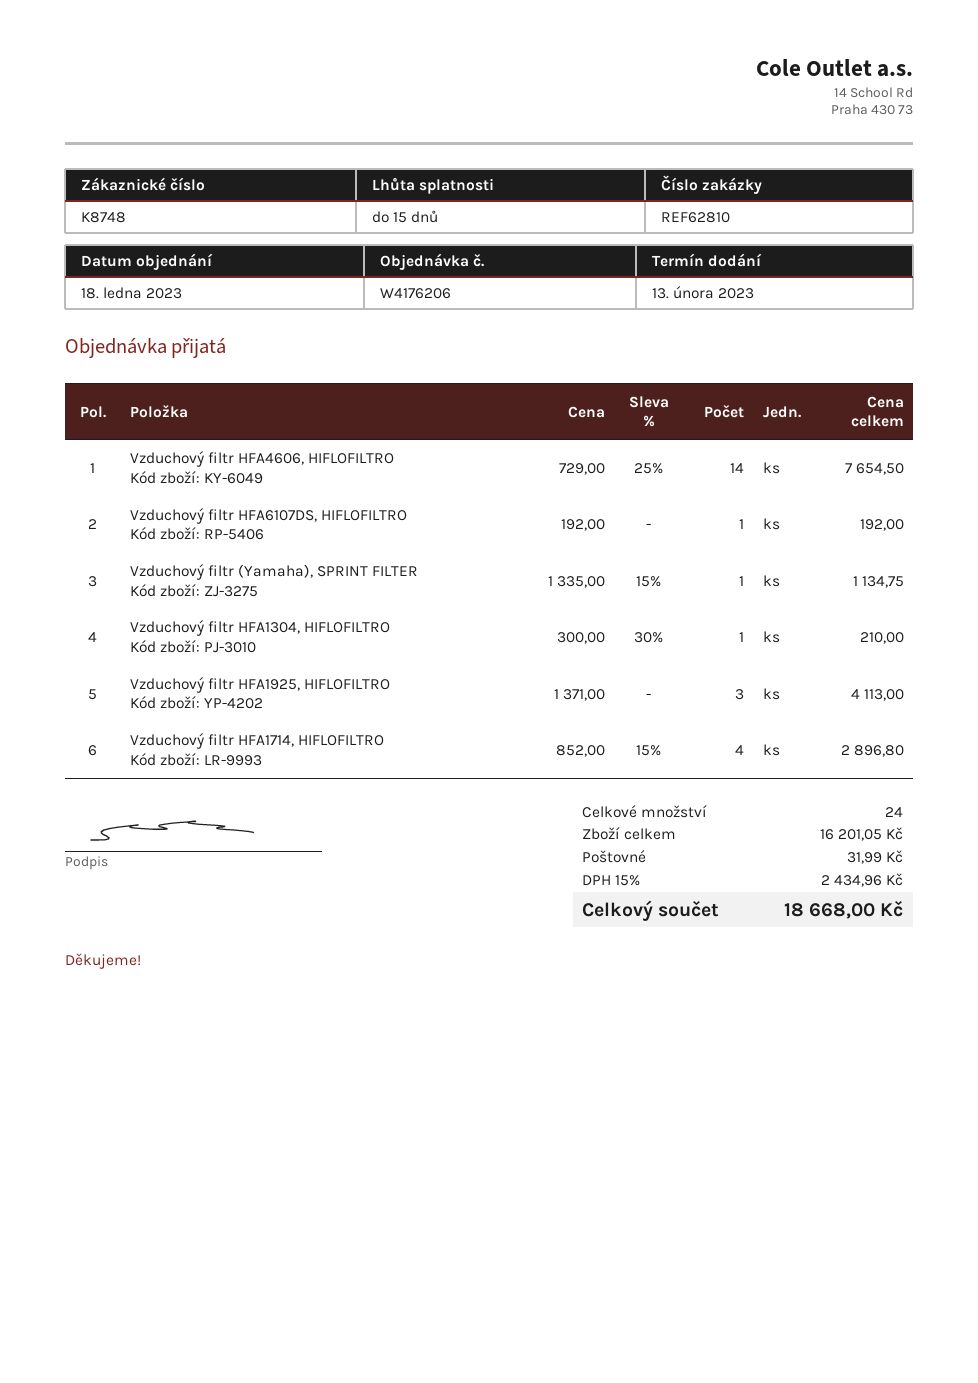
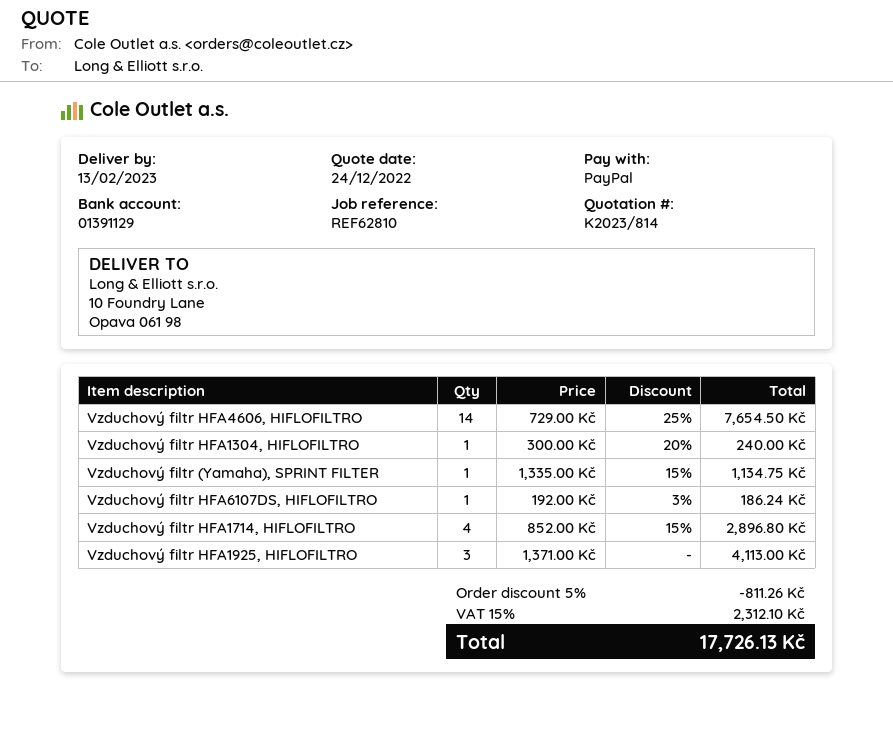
Vzduchový filtr HFA6107DS, HIFLOFILTRO: 1 x 192.00 = 192.00 -> 1 x 192.00 - 3% = 186.24
Vzduchový filtr HFA1304, HIFLOFILTRO: 1 x 300.00 - 30% = 210.00 -> 1 x 300.00 - 20% = 240.00
discount: none -> 5% = 811.26
shipping: 31.99 -> none
tax: 15% = 2434.96 -> 15% = 2312.10
total: 18668.00 -> 17726.13

